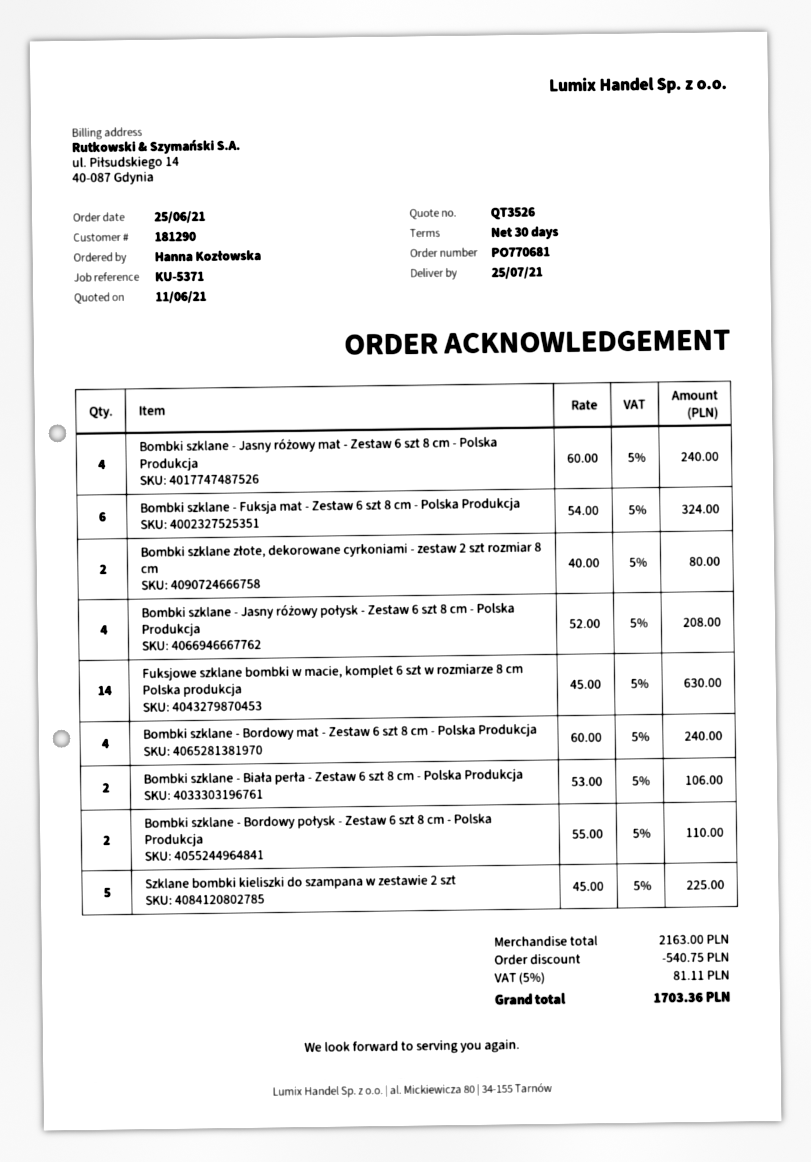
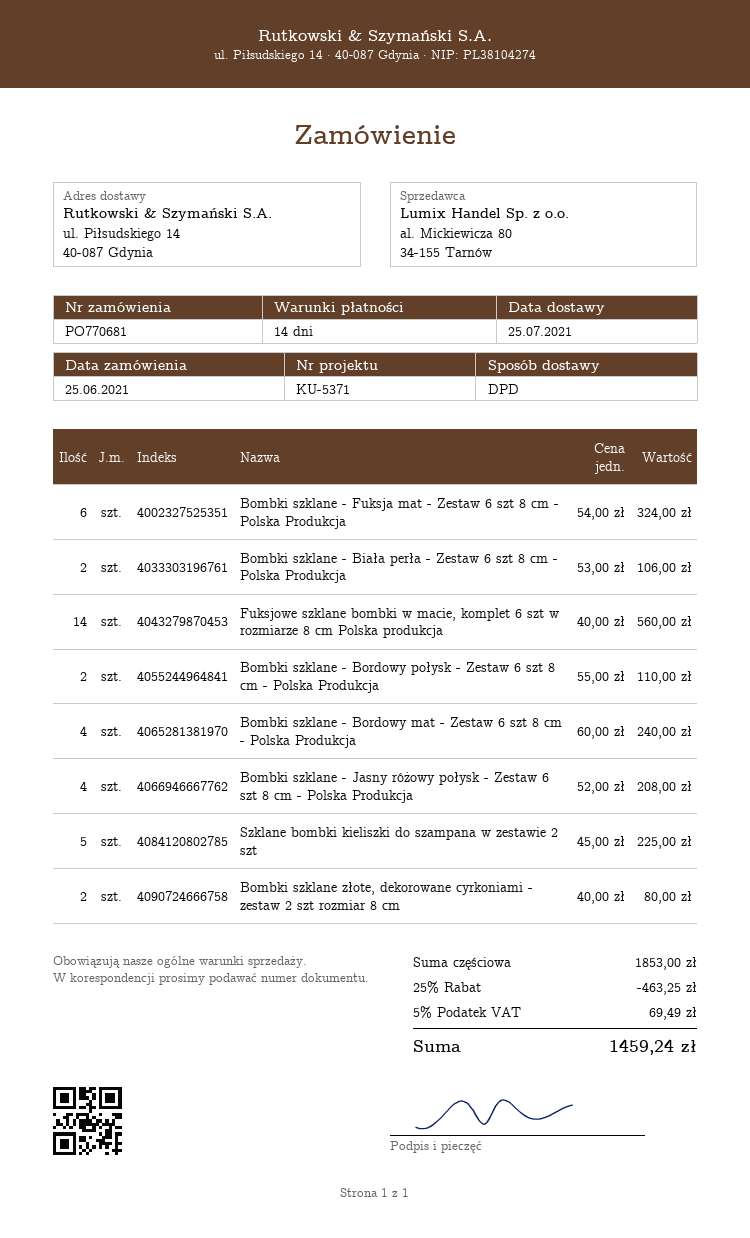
payment terms: 30 days -> 14 days
Bombki szklane - Jasny różowy mat - Zestaw 6 szt 8 cm - Polska Produkcja: 4 x 60.00 = 240.00 -> none
Fuksjowe szklane bombki w macie, komplet 6 szt w rozmiarze 8 cm Polska produkcja: 14 x 45.00 = 630.00 -> 14 x 40.00 = 560.00
subtotal: 2163.00 -> 1853.00
discount: 540.75 -> 463.25
tax: 5% = 81.11 -> 5% = 69.49
total: 1703.36 -> 1459.24

